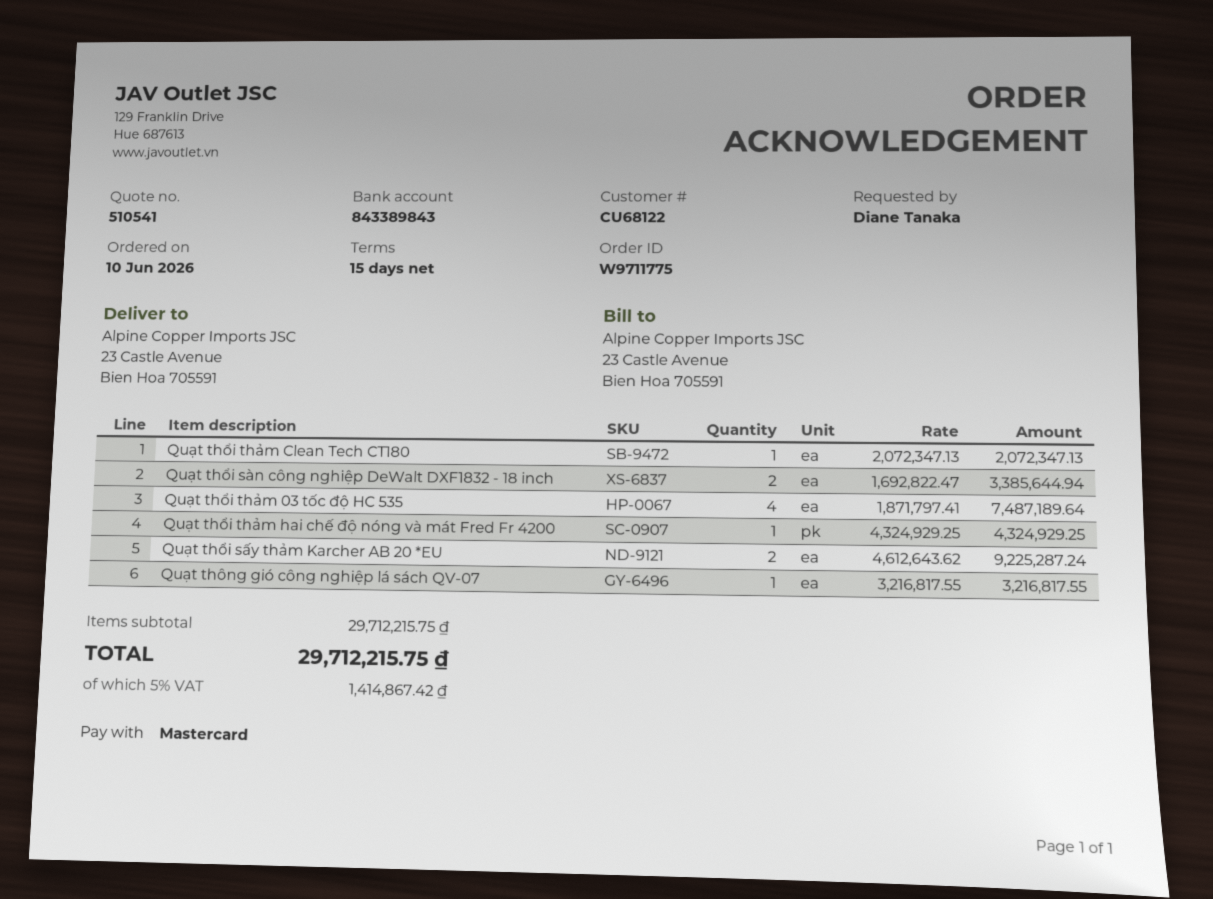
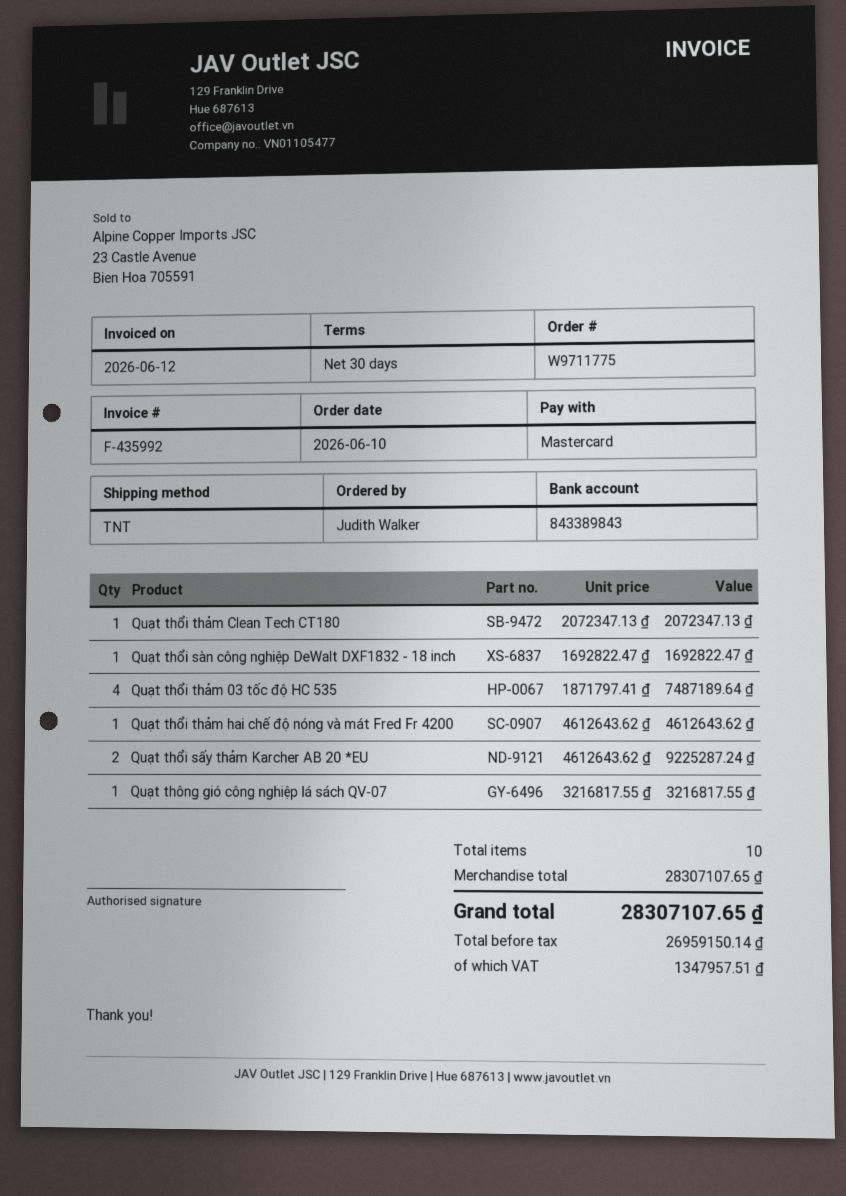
payment terms: 15 days -> 30 days
ordered by: Diane Tanaka -> Judith Walker
Quạt thổi sàn công nghiệp DeWalt DXF1832 - 18 inch: 2 x 1692822.47 = 3385644.94 -> 1 x 1692822.47 = 1692822.47
Quạt thổi thảm hai chế độ nóng và mát Fred Fr 4200: 1 x 4324929.25 = 4324929.25 -> 1 x 4612643.62 = 4612643.62
subtotal: 29712215.75 -> 28307107.65
tax: 1414867.42 -> 1347957.51
total: 29712215.75 -> 28307107.65

